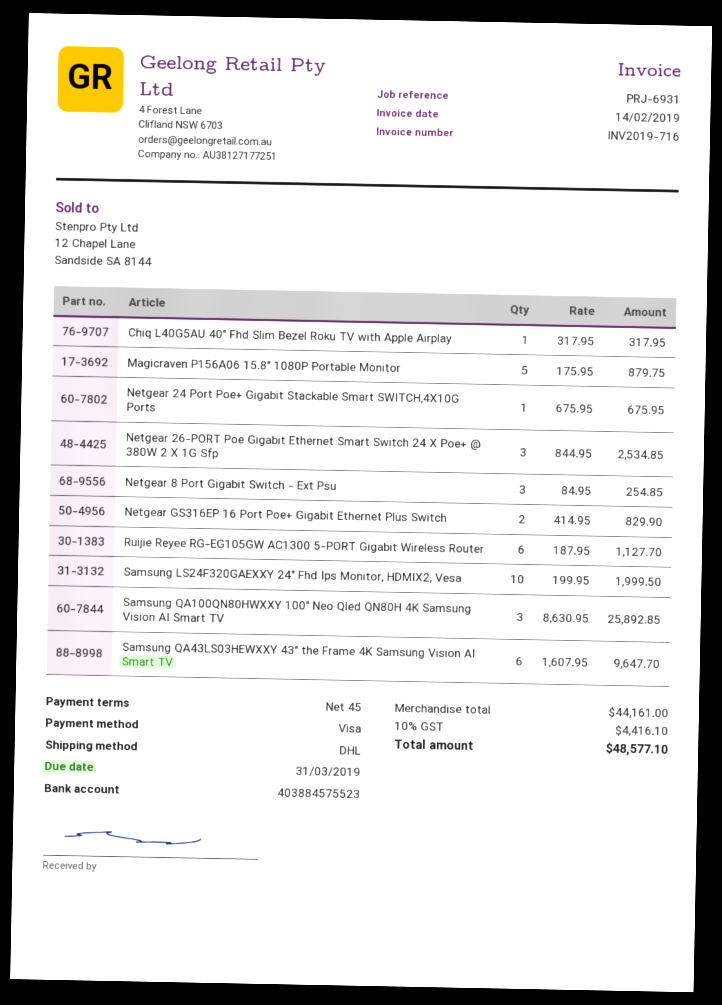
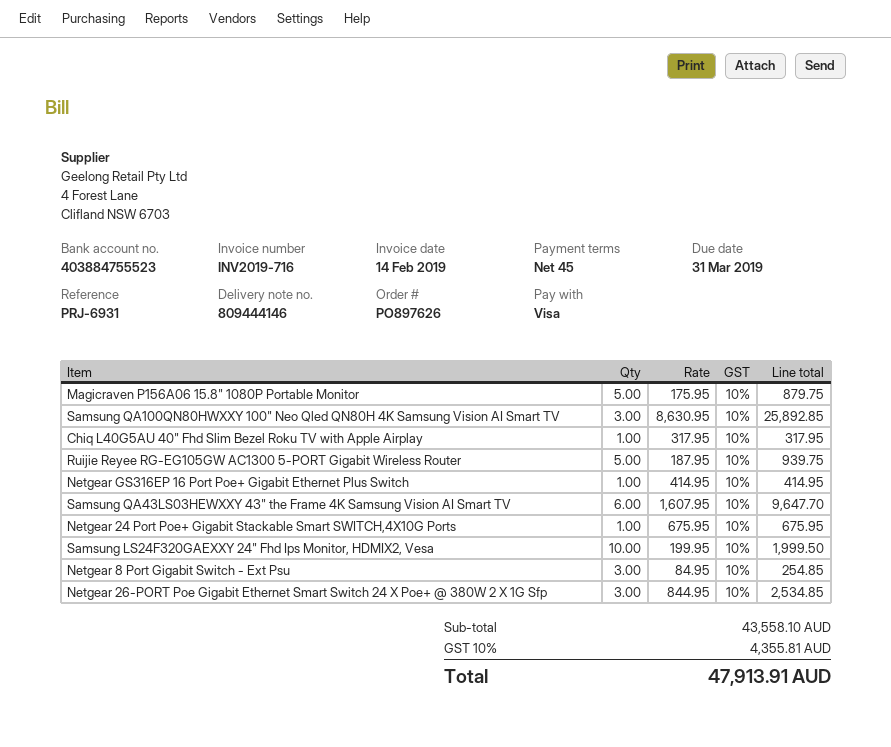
bank account: 403884575523 -> 403884755523
Netgear GS316EP 16 Port Poe+ Gigabit Ethernet Plus Switch: 2 x 414.95 = 829.90 -> 1 x 414.95 = 414.95
Ruijie Reyee RG-EG105GW AC1300 5-PORT Gigabit Wireless Router: 6 x 187.95 = 1127.70 -> 5 x 187.95 = 939.75
subtotal: 44161.00 -> 43558.10
tax: 10% = 4416.10 -> 10% = 4355.81
total: 48577.10 -> 47913.91

